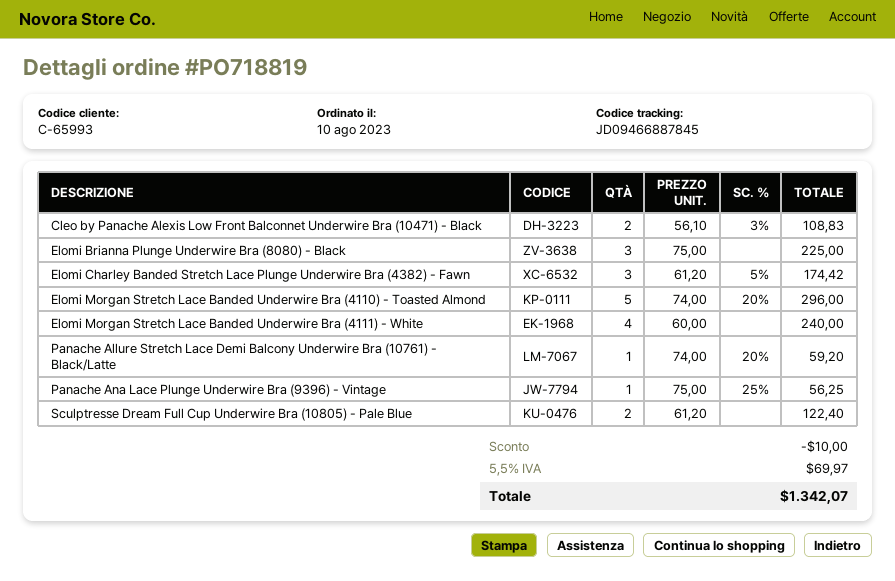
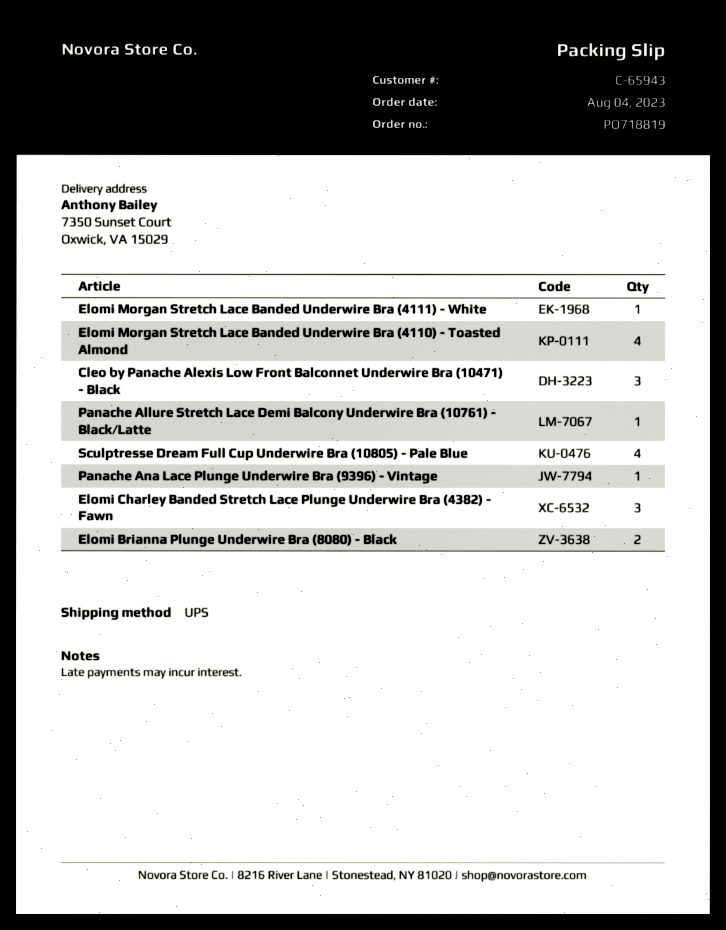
order date: 2023-08-10 -> 2023-08-04
customer number: C-65993 -> C-65943
Cleo by Panache Alexis Low Front Balconnet Underwire Bra (10471) - Black: 2 -> 3
Elomi Brianna Plunge Underwire Bra (8080) - Black: 3 -> 2
Elomi Morgan Stretch Lace Banded Underwire Bra (4110) - Toasted Almond: 5 -> 4
Elomi Morgan Stretch Lace Banded Underwire Bra (4111) - White: 4 -> 1
Sculptresse Dream Full Cup Underwire Bra (10805) - Pale Blue: 2 -> 4

